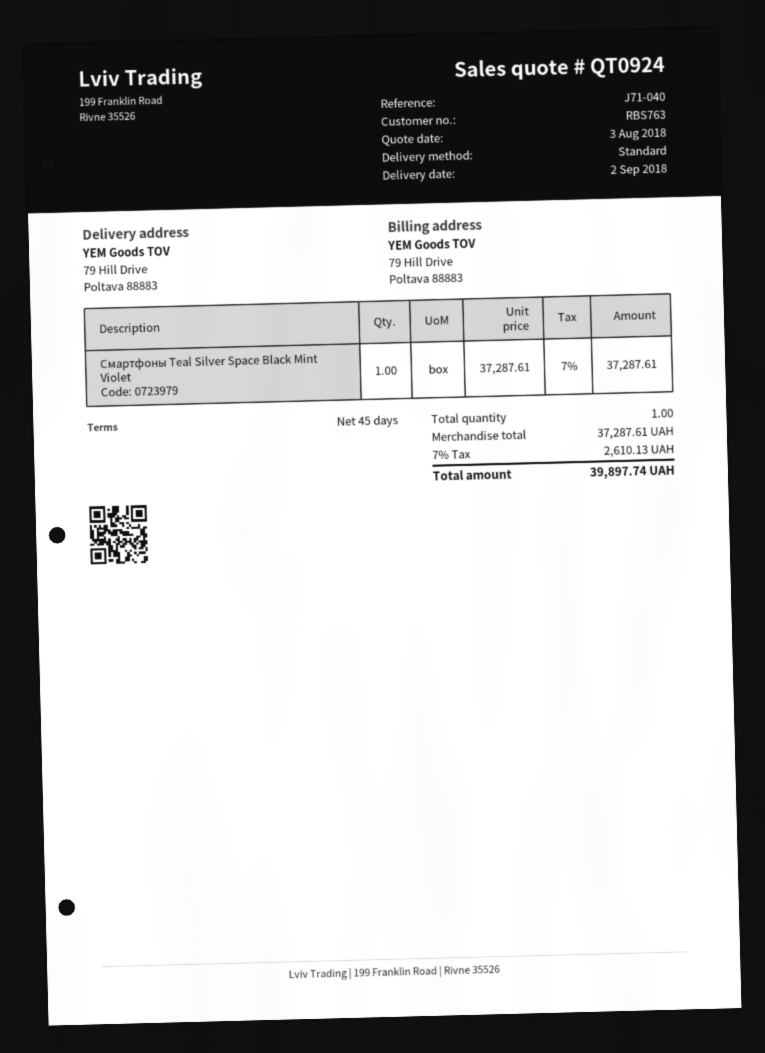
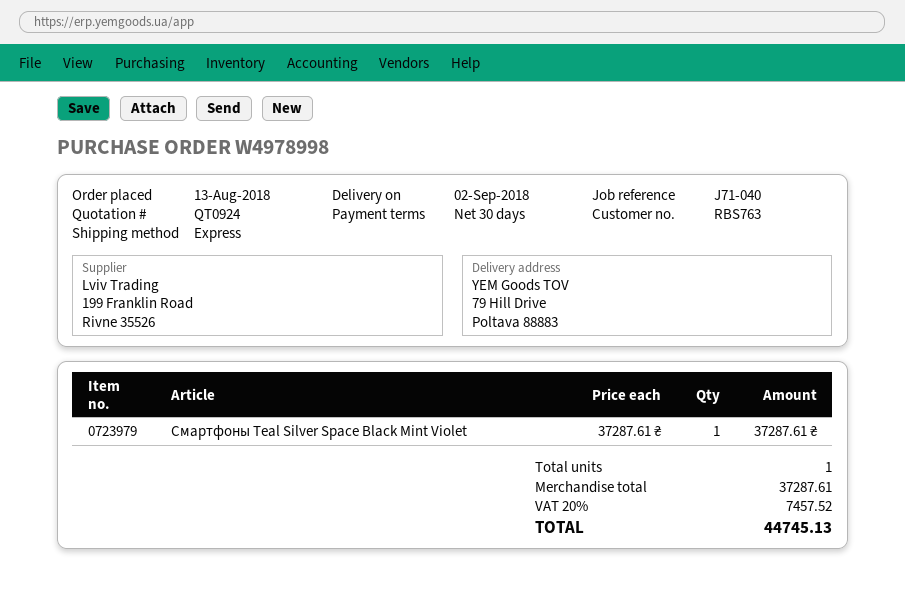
payment terms: 45 days -> 30 days
shipping method: standard -> express
tax: 7% = 2610.13 -> 20% = 7457.52
total: 39897.74 -> 44745.13

